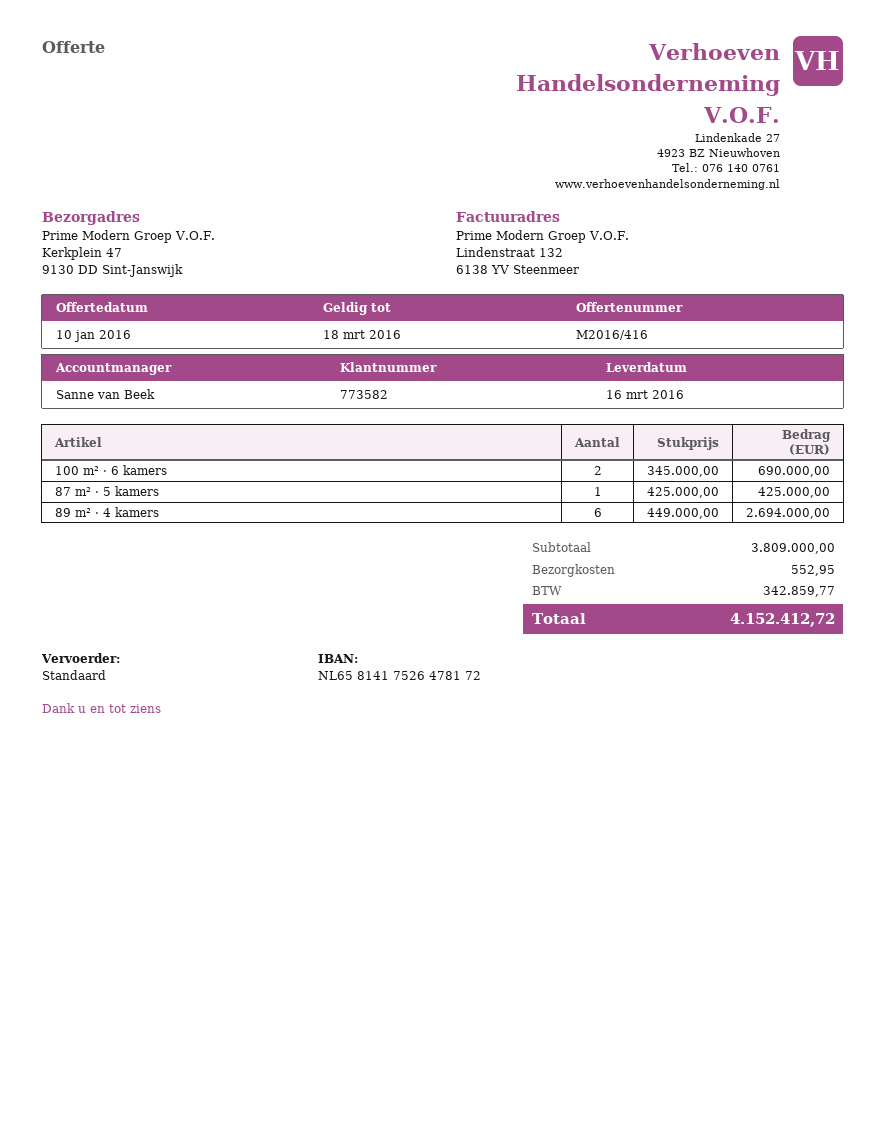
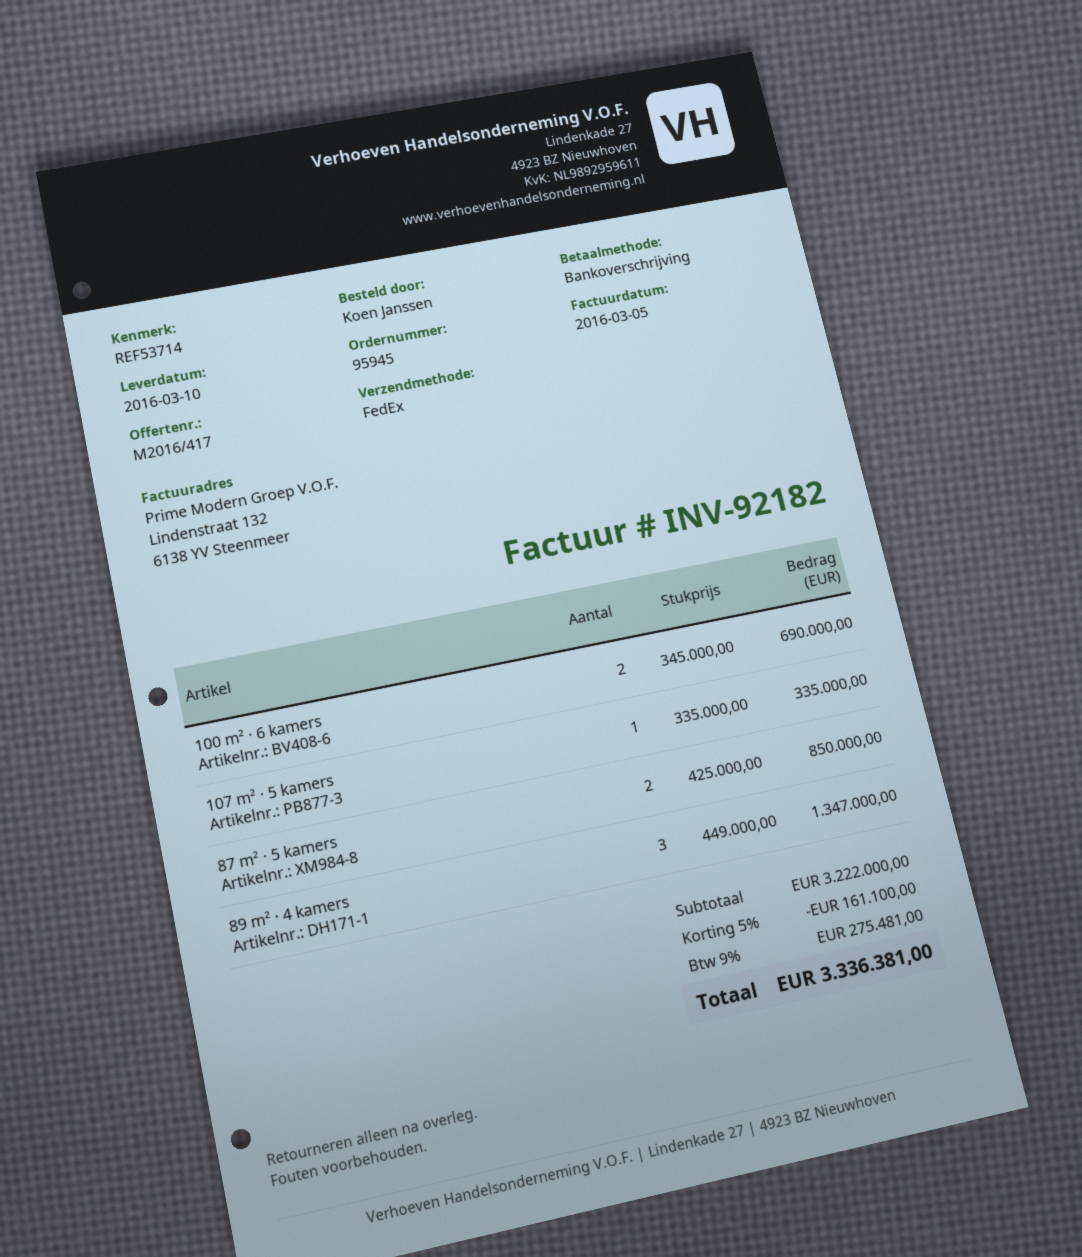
quote number: M2016/416 -> M2016/417
delivery date: 2016-03-16 -> 2016-03-10
shipping method: standard -> FedEx
87 m² · 5 kamers: 1 x 425000.00 = 425000.00 -> 2 x 425000.00 = 850000.00
89 m² · 4 kamers: 6 x 449000.00 = 2694000.00 -> 3 x 449000.00 = 1347000.00
107 m² · 5 kamers: none -> 1 x 335000.00 = 335000.00
subtotal: 3809000.00 -> 3222000.00
discount: none -> 5% = 161100.00
shipping: 552.95 -> none
tax: 342859.77 -> 275481.00
total: 4152412.72 -> 3336381.00

